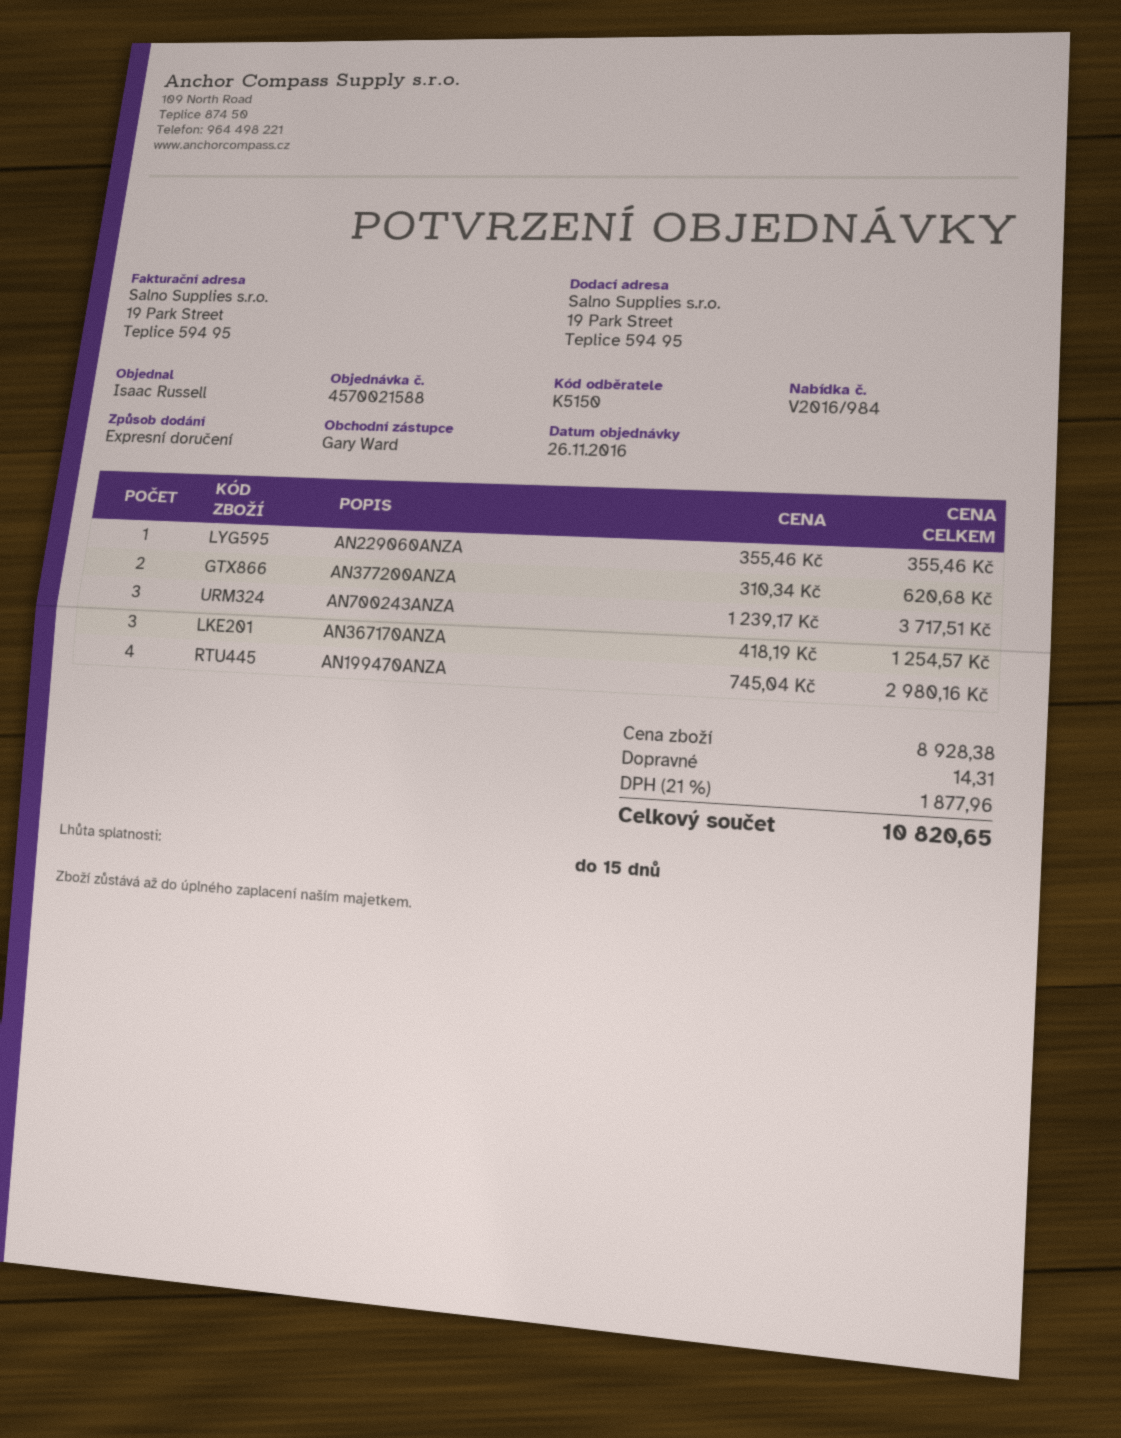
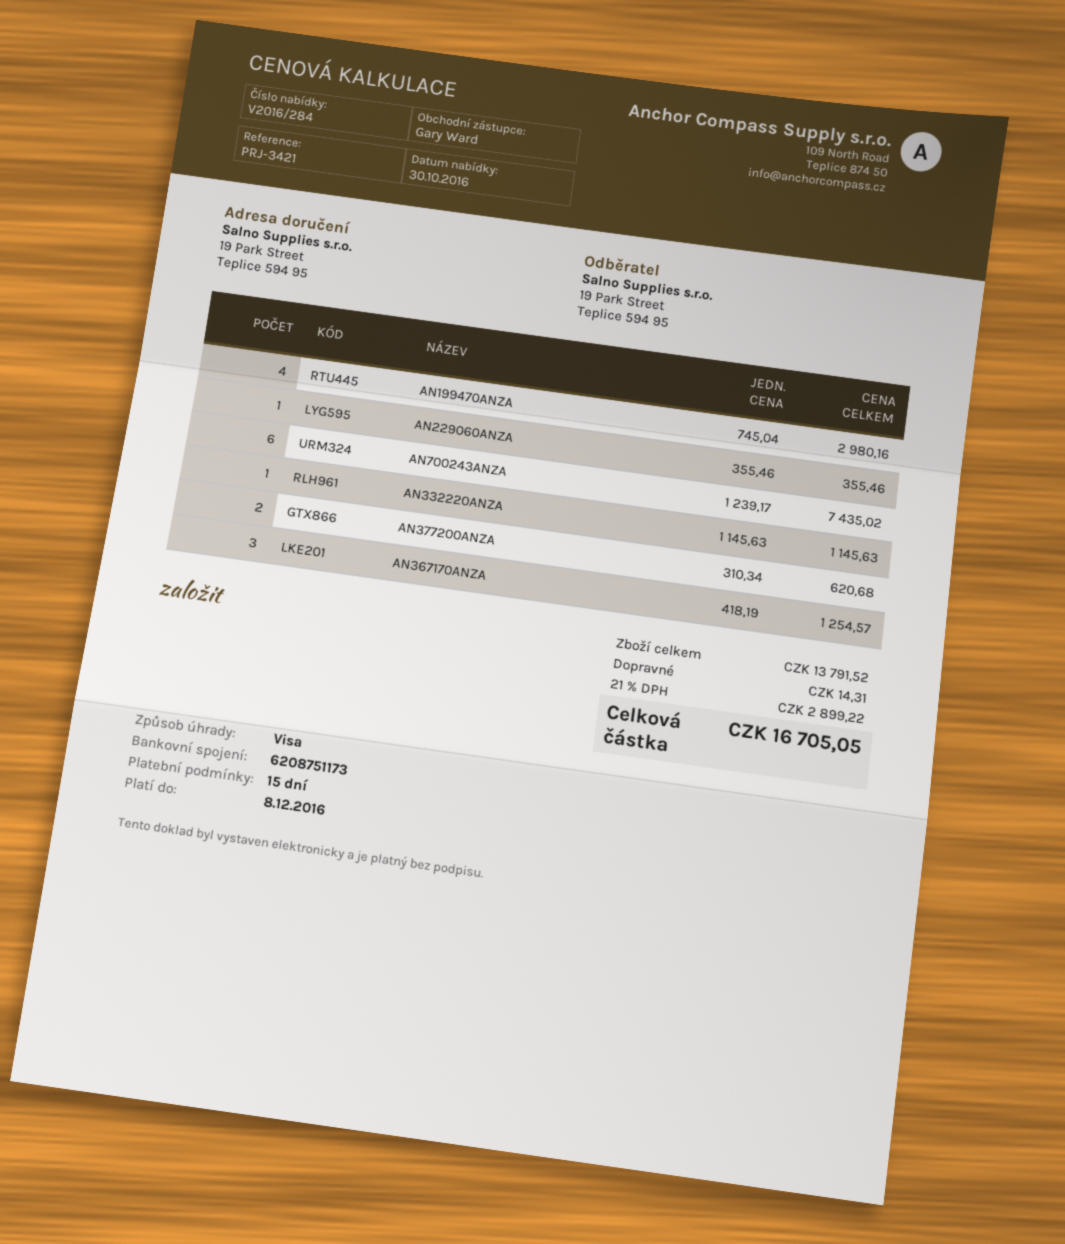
quote number: V2016/984 -> V2016/284
AN700243ANZA: 3 x 1239.17 = 3717.51 -> 6 x 1239.17 = 7435.02
AN332220ANZA: none -> 1 x 1145.63 = 1145.63
subtotal: 8928.38 -> 13791.52
tax: 21% = 1877.96 -> 21% = 2899.22
total: 10820.65 -> 16705.05

